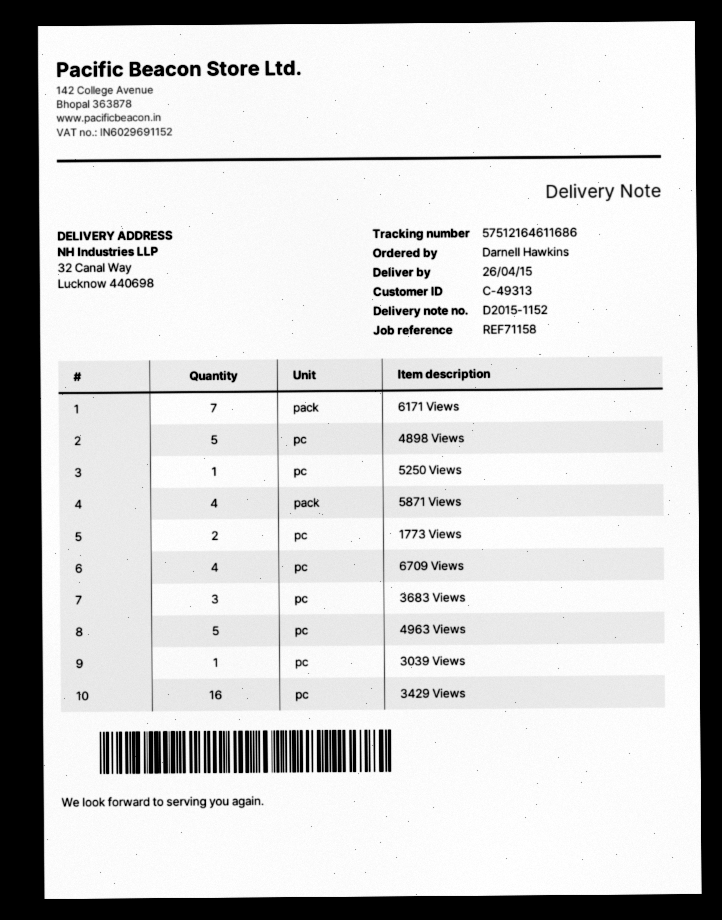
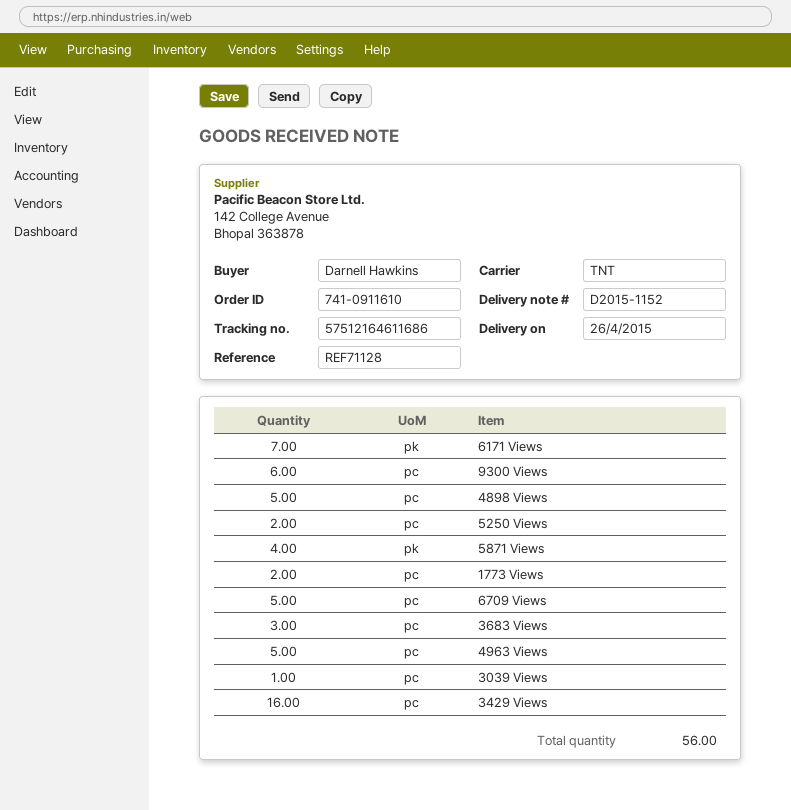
reference: REF71158 -> REF71128
5250 Views: 1 -> 2
6709 Views: 4 -> 5
9300 Views: none -> 6

